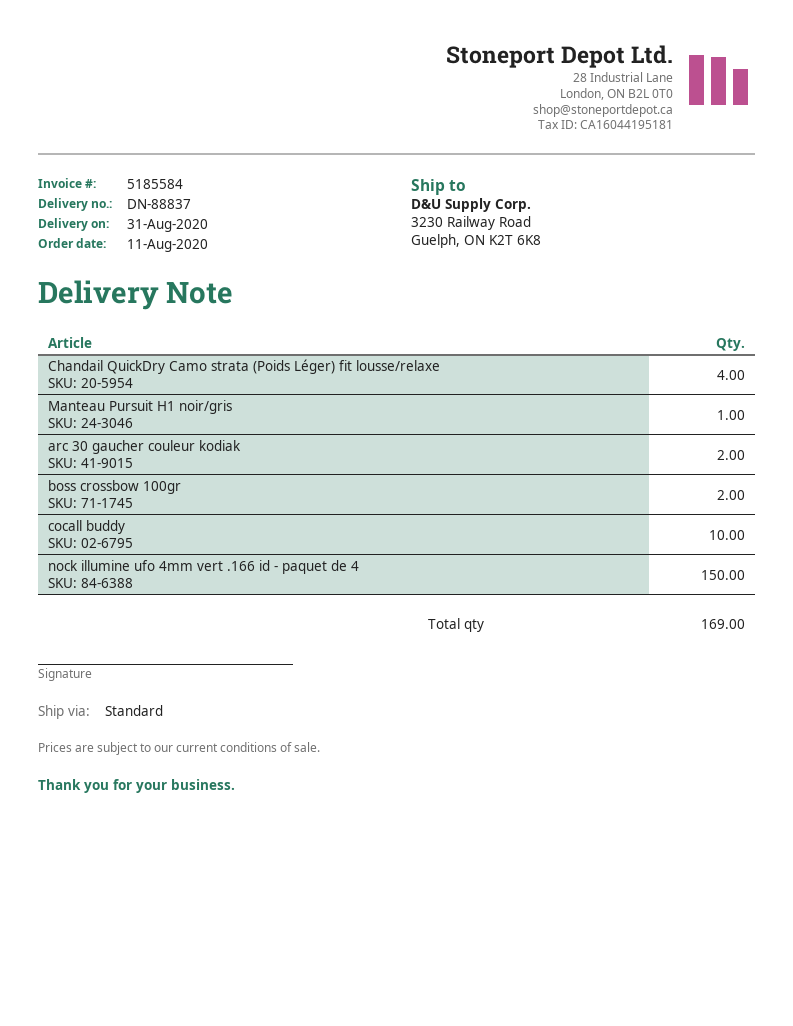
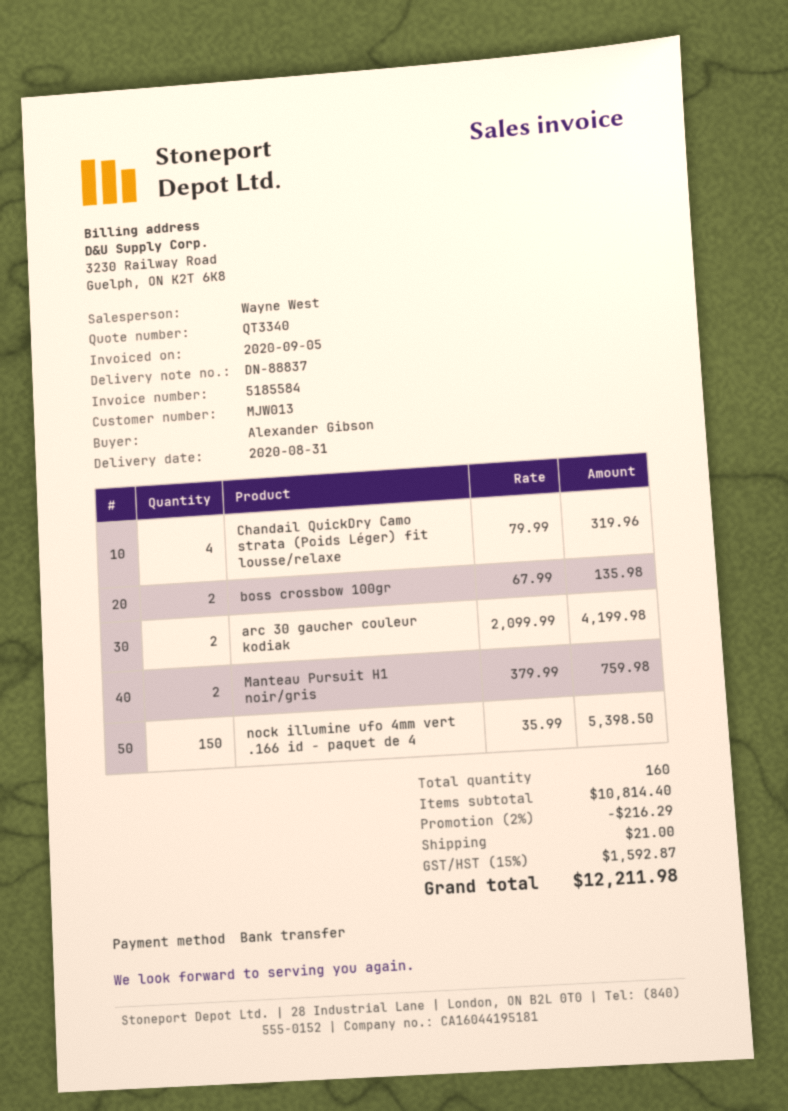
Manteau Pursuit H1 noir/gris: 1 -> 2
cocall buddy: 10 -> none
total quantity: 169 -> 160

